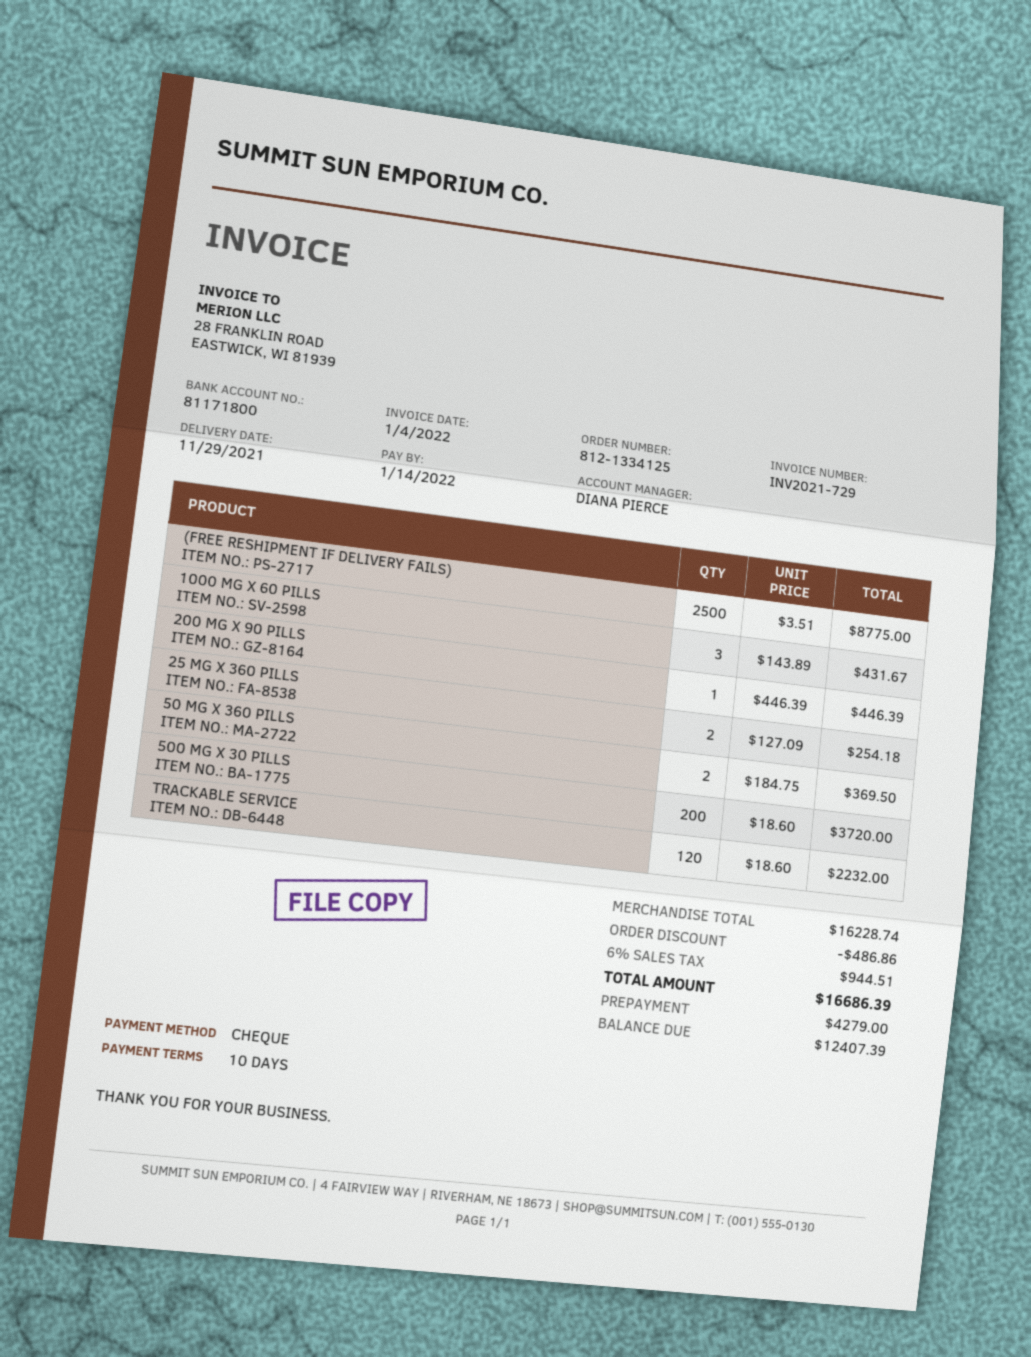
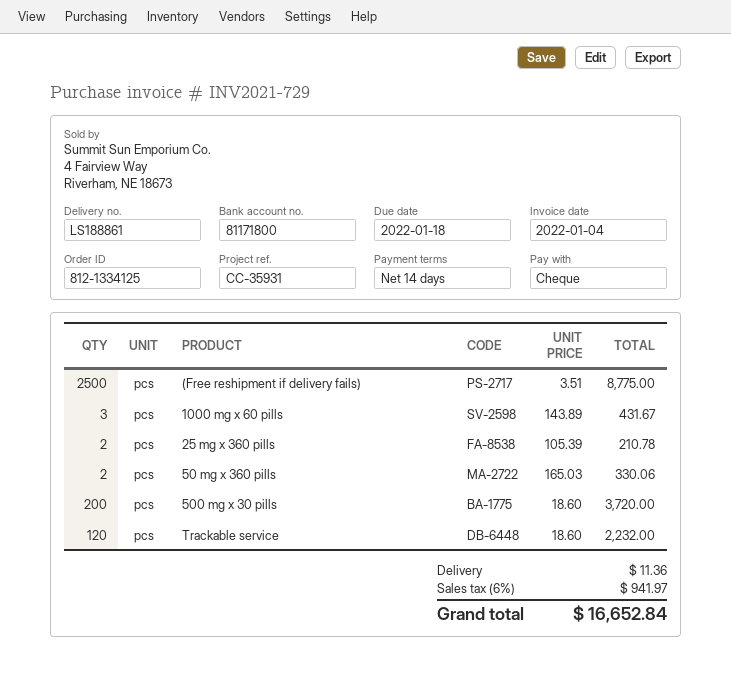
payment terms: 10 days -> 14 days
due date: 2022-01-14 -> 2022-01-18
200 MG X 90 PILLS: 1 x 446.39 = 446.39 -> none
25 MG X 360 PILLS: 2 x 127.09 = 254.18 -> 2 x 105.39 = 210.78
50 MG X 360 PILLS: 2 x 184.75 = 369.50 -> 2 x 165.03 = 330.06
discount: 486.86 -> none
shipping: none -> 11.36
tax: 6% = 944.51 -> 6% = 941.97
total: 16686.39 -> 16652.84

